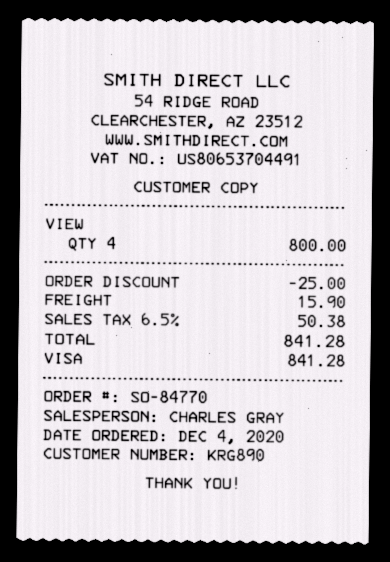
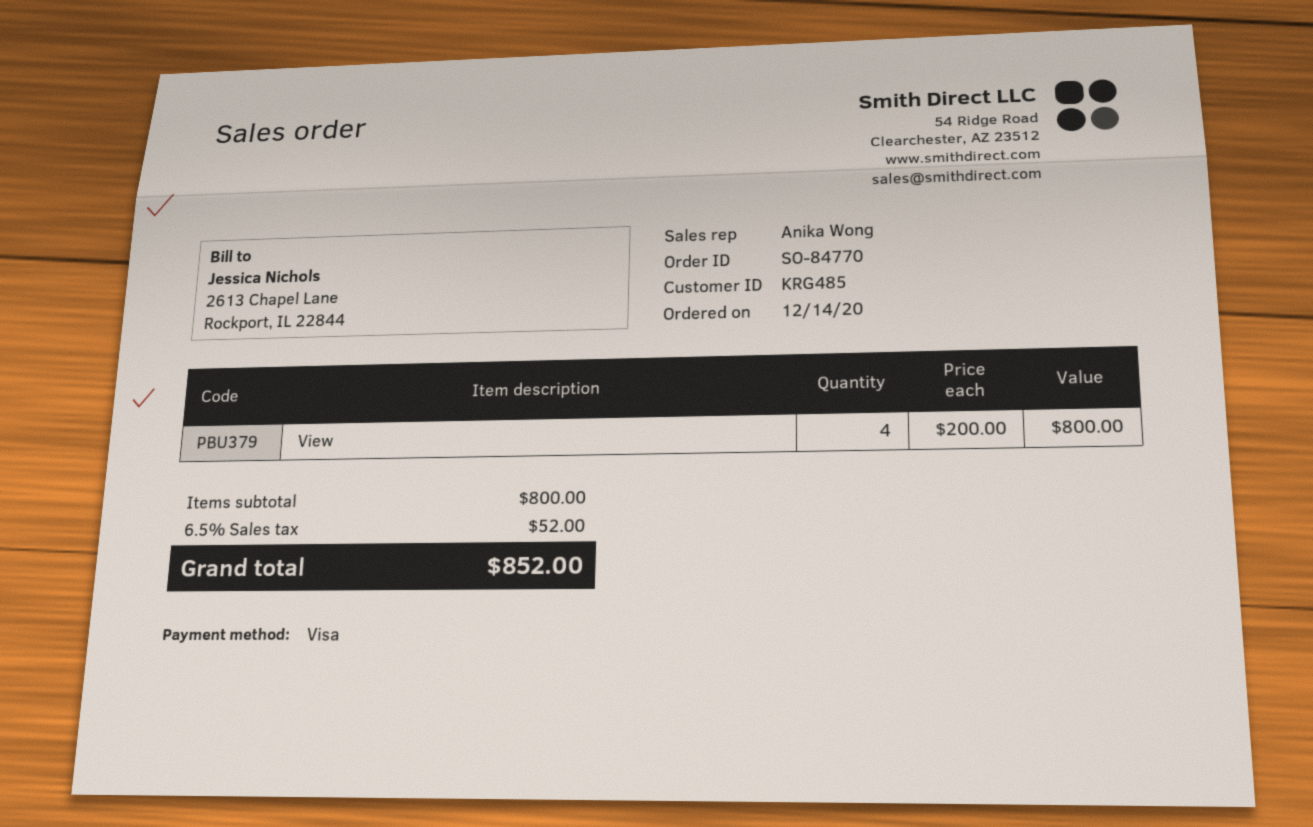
order date: 2020-12-04 -> 2020-12-14
customer number: KRG890 -> KRG485
sales rep: CHARLES GRAY -> Anika Wong
discount: 25.00 -> none
shipping: 15.90 -> none
tax: 6.5% = 50.38 -> 6.5% = 52.00
total: 841.28 -> 852.00

